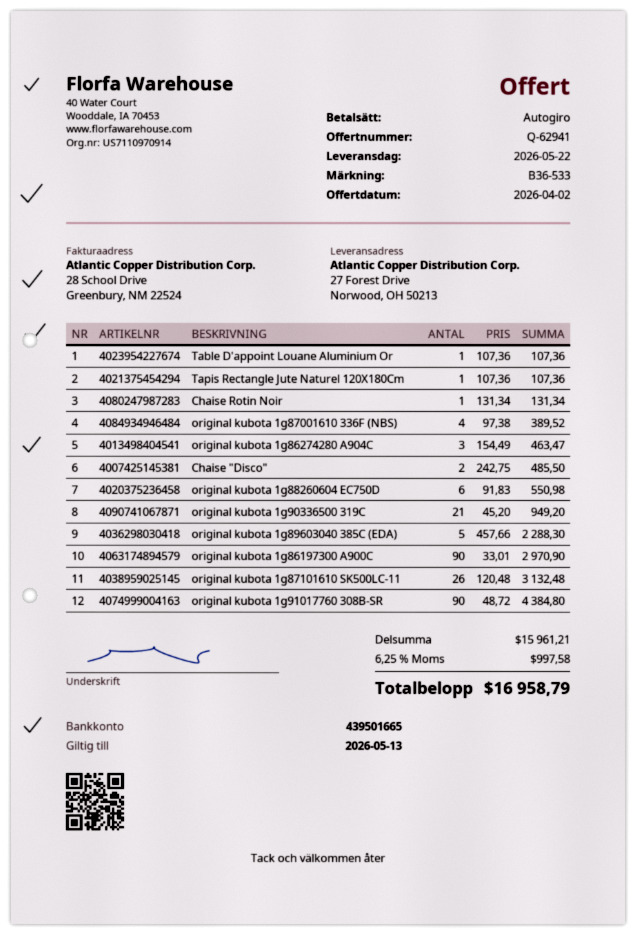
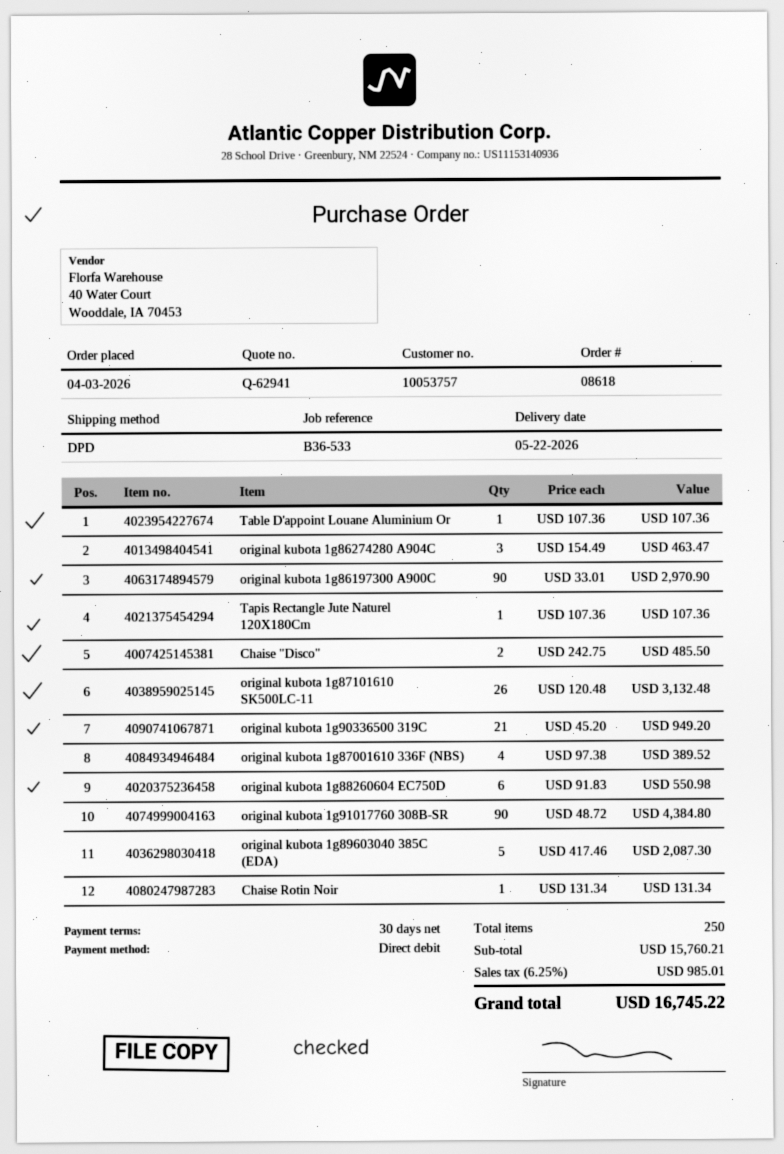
original kubota 1g89603040 385C (EDA): 5 x 457.66 = 2288.30 -> 5 x 417.46 = 2087.30
subtotal: 15961.21 -> 15760.21
tax: 6.25% = 997.58 -> 6.25% = 985.01
total: 16958.79 -> 16745.22

